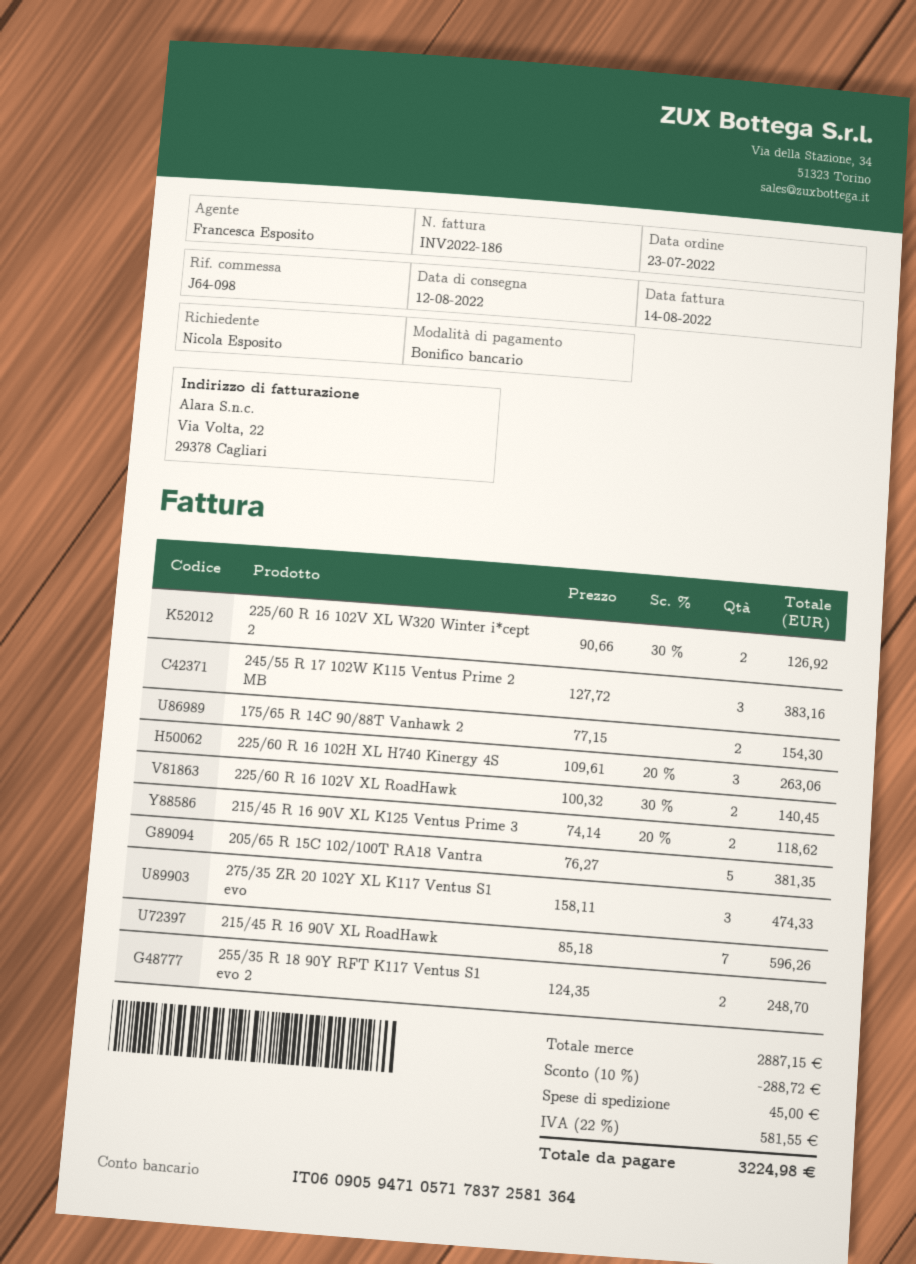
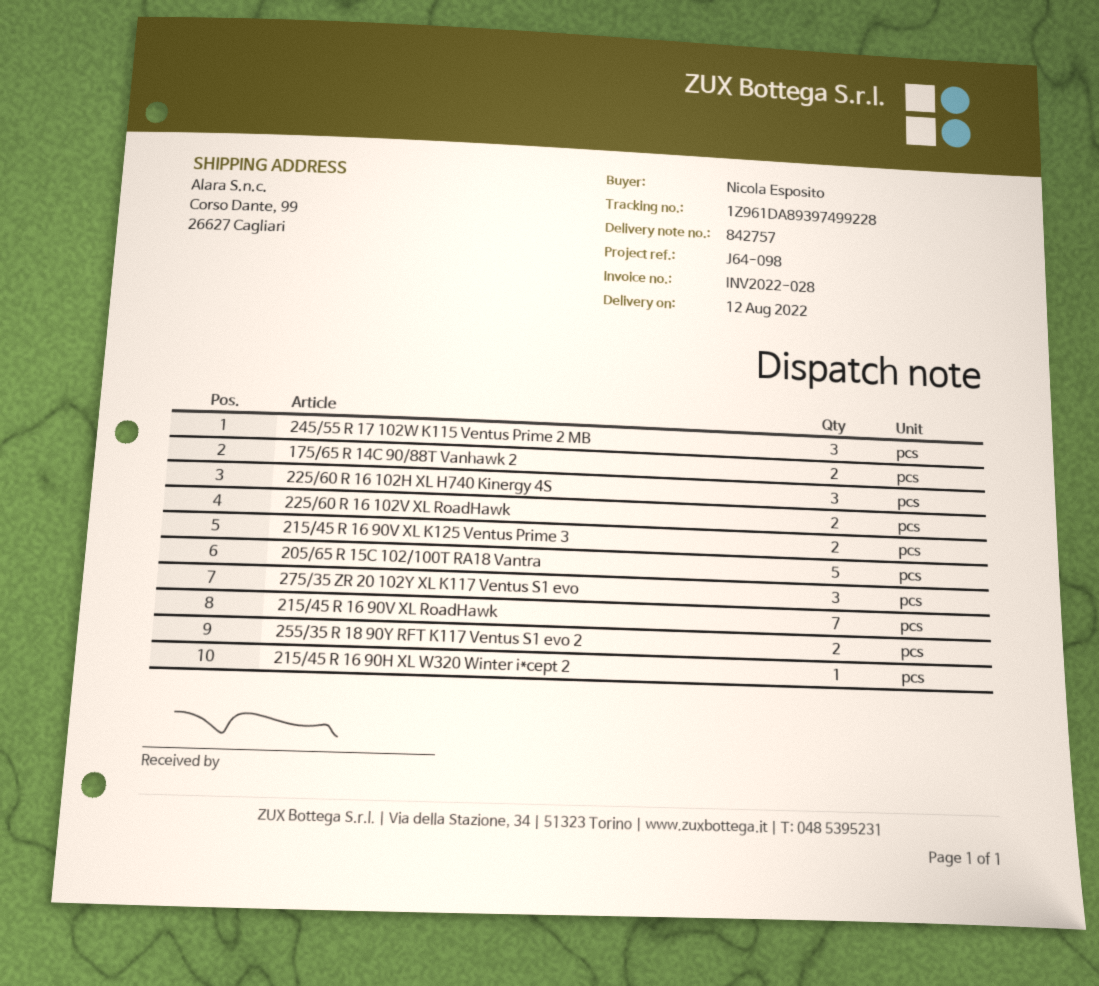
invoice number: INV2022-186 -> INV2022-028
225/60 R 16 102V XL W320 Winter i*cept 2: 2 -> none
215/45 R 16 90H XL W320 Winter i*cept 2: none -> 1

